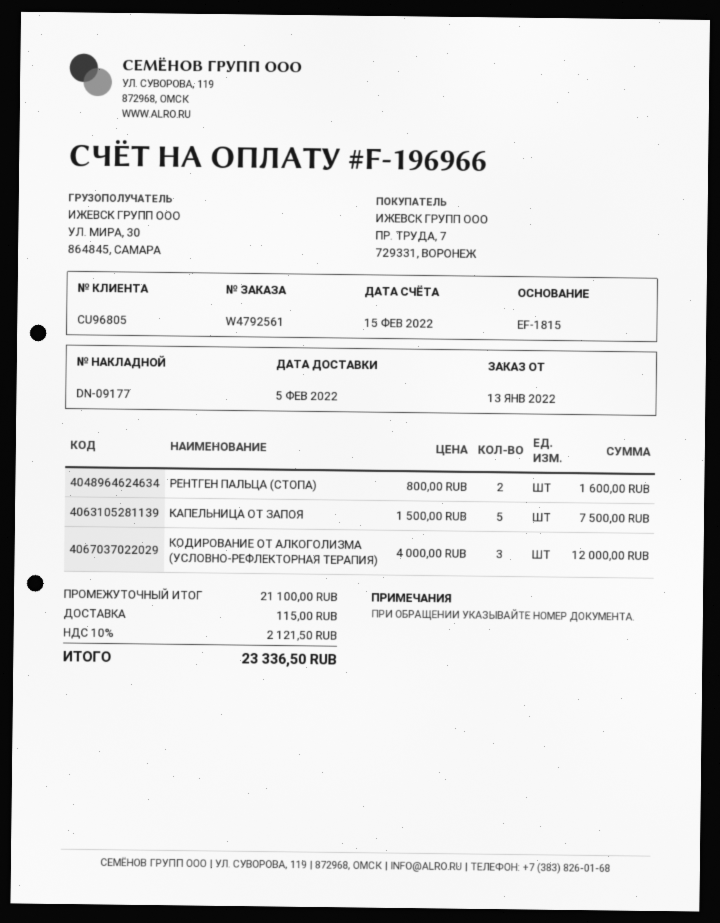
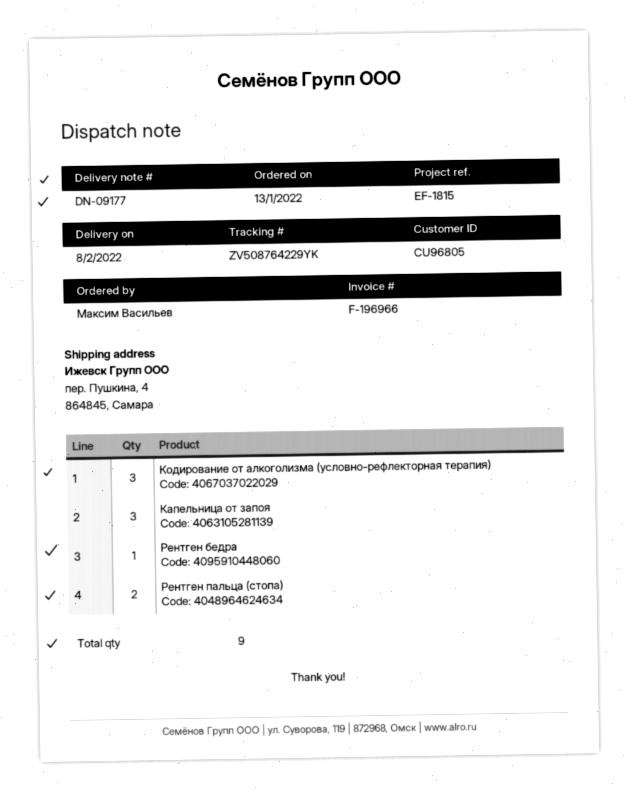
delivery date: 2022-02-05 -> 2022-02-08
ship to: УЛ. МИРА, 30, 864845, САМАРА -> пер. Пушкина, 4, 864845, Самара
КАПЕЛЬНИЦА ОТ ЗАПОЯ: 5 -> 3
Рентген бедра: none -> 1

